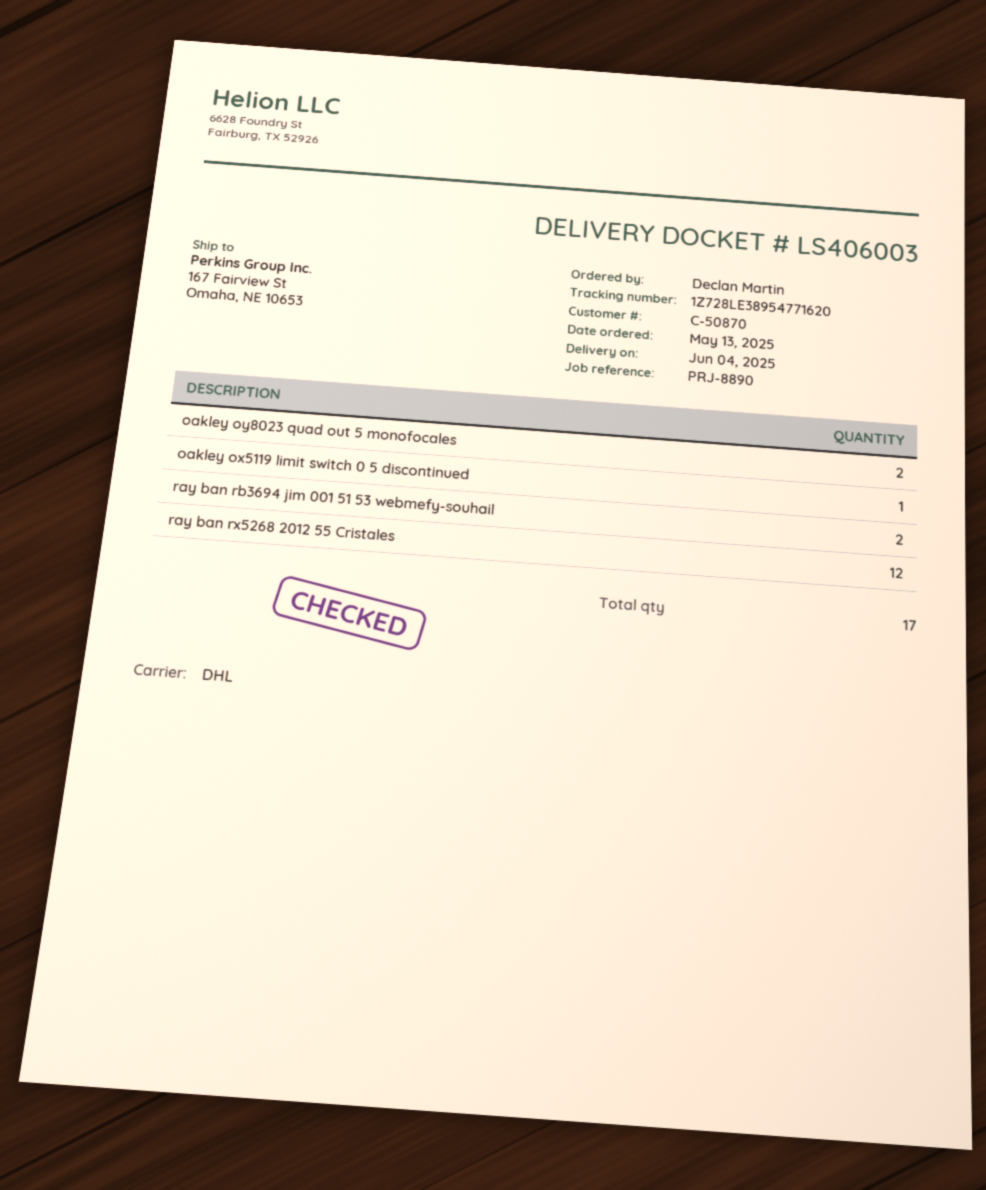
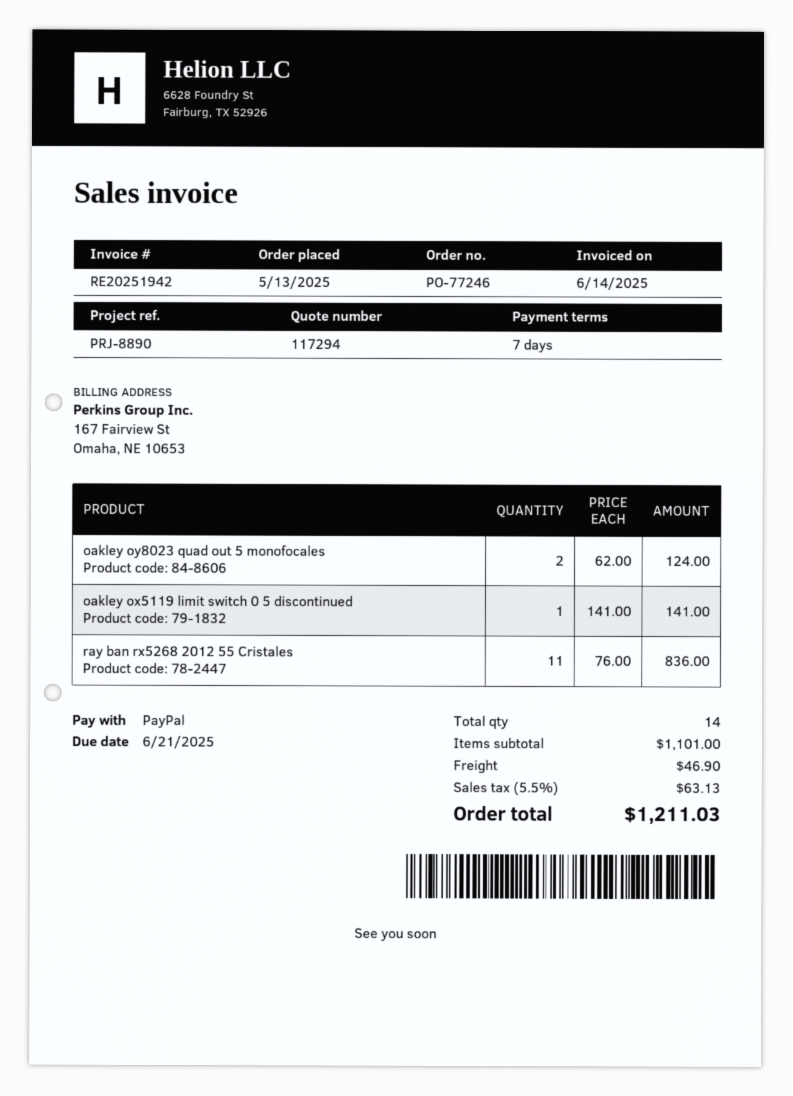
ray ban rb3694 jim 001 51 53 webmefy-souhail: 2 -> none
ray ban rx5268 2012 55 Cristales: 12 -> 11
total quantity: 17 -> 14

